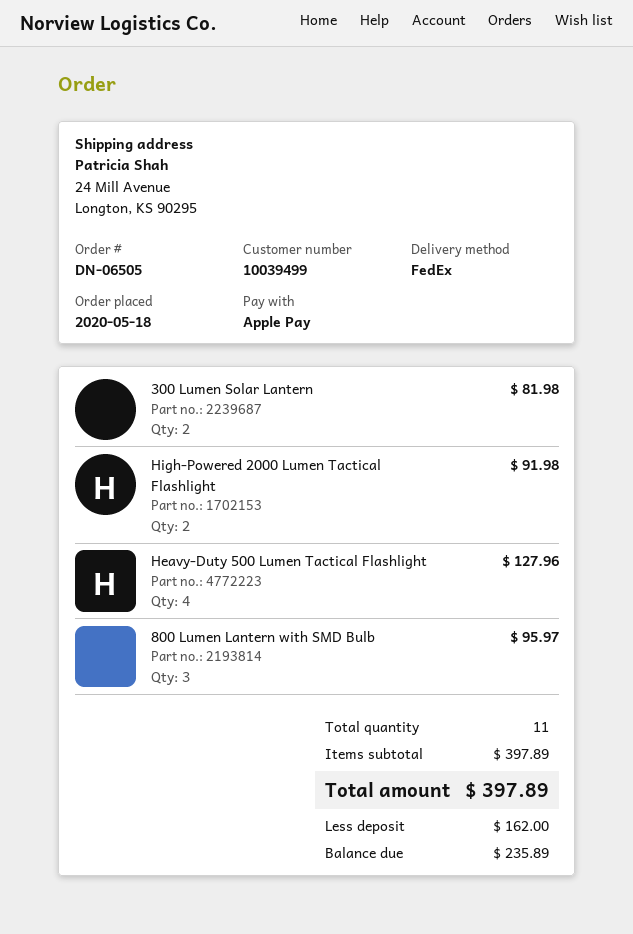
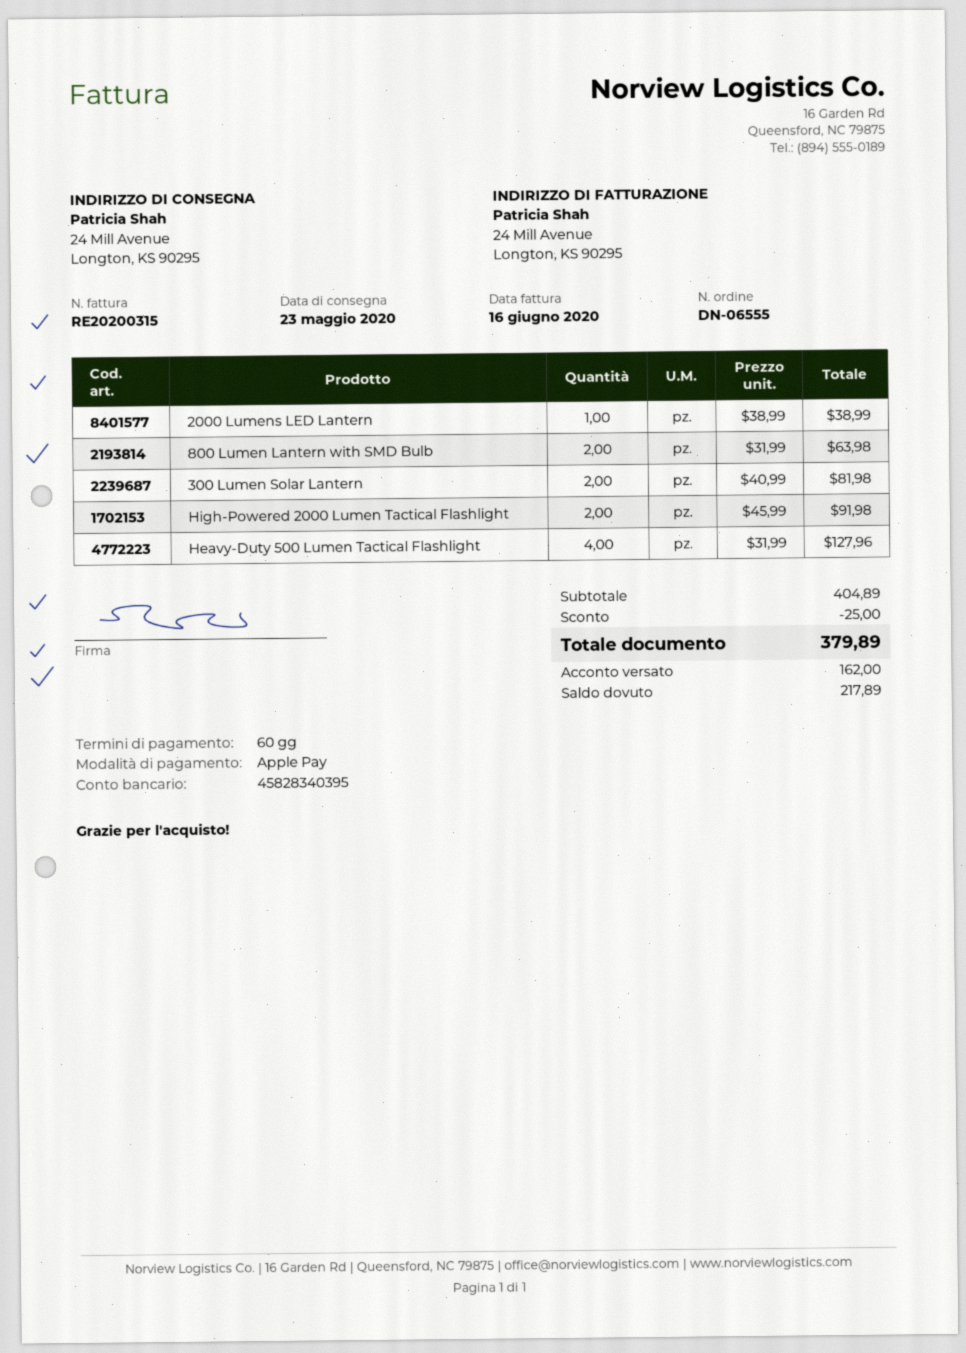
order number: DN-06505 -> DN-06555
800 Lumen Lantern with SMD Bulb: 3 for 95.97 -> 2 for 63.98
2000 Lumens LED Lantern: none -> 1 for 38.99
subtotal: 397.89 -> 404.89
discount: none -> 25.00
total: 397.89 -> 379.89
balance: 235.89 -> 217.89

